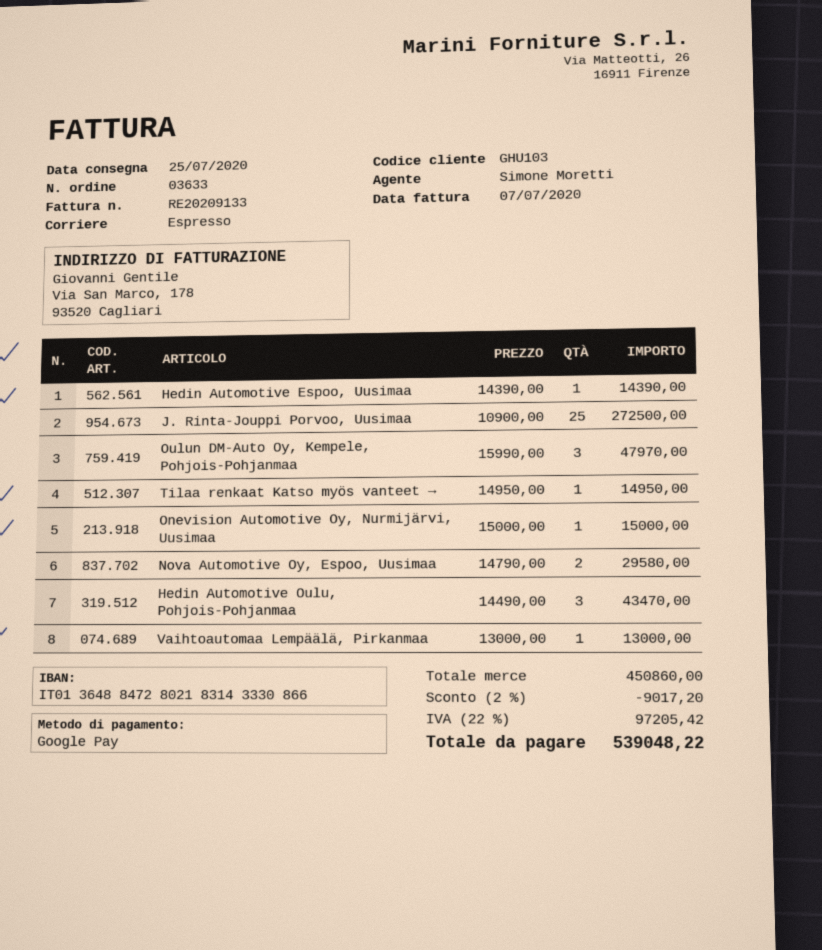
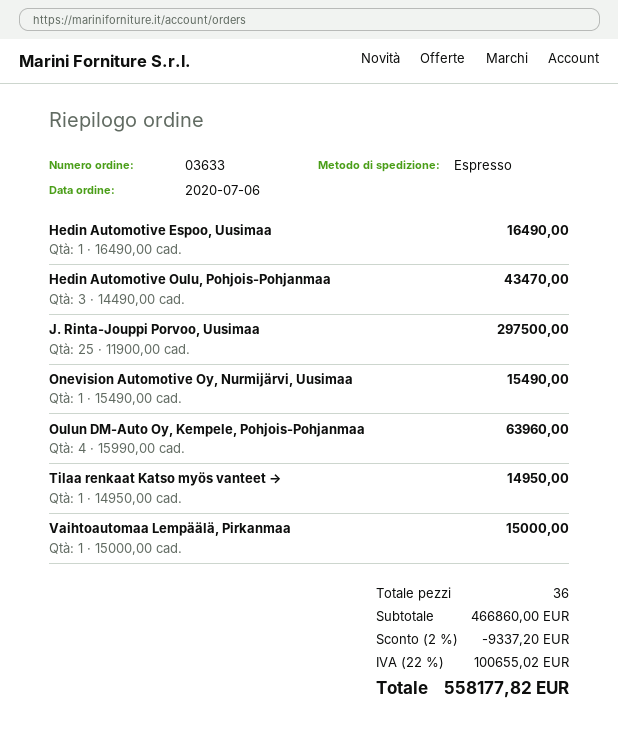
Hedin Automotive Espoo, Uusimaa: 1 x 14390.00 = 14390.00 -> 1 x 16490.00 = 16490.00
J. Rinta-Jouppi Porvoo, Uusimaa: 25 x 10900.00 = 272500.00 -> 25 x 11900.00 = 297500.00
Oulun DM-Auto Oy, Kempele, Pohjois-Pohjanmaa: 3 x 15990.00 = 47970.00 -> 4 x 15990.00 = 63960.00
Onevision Automotive Oy, Nurmijärvi, Uusimaa: 1 x 15000.00 = 15000.00 -> 1 x 15490.00 = 15490.00
Nova Automotive Oy, Espoo, Uusimaa: 2 x 14790.00 = 29580.00 -> none
Vaihtoautomaa Lempäälä, Pirkanmaa: 1 x 13000.00 = 13000.00 -> 1 x 15000.00 = 15000.00
subtotal: 450860.00 -> 466860.00
discount: 2% = 9017.20 -> 2% = 9337.20
tax: 22% = 97205.42 -> 22% = 100655.02
total: 539048.22 -> 558177.82

